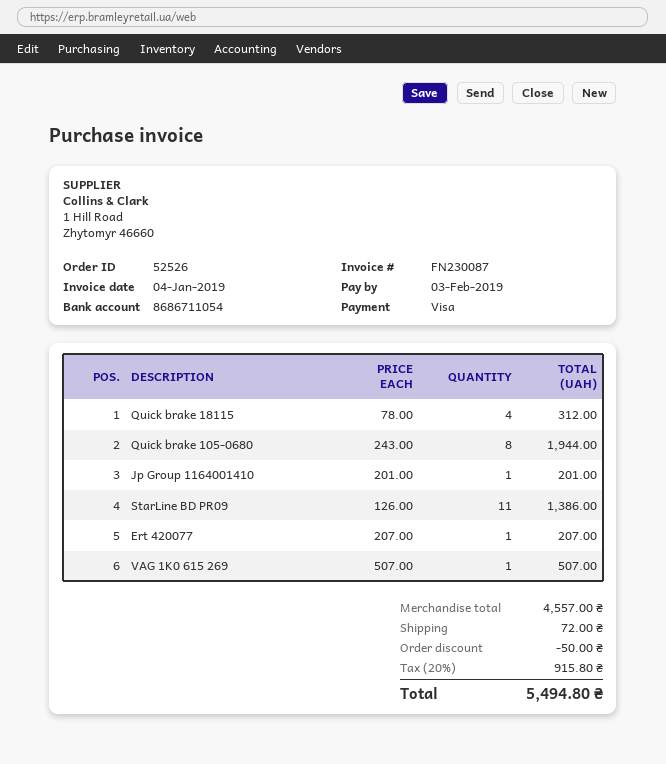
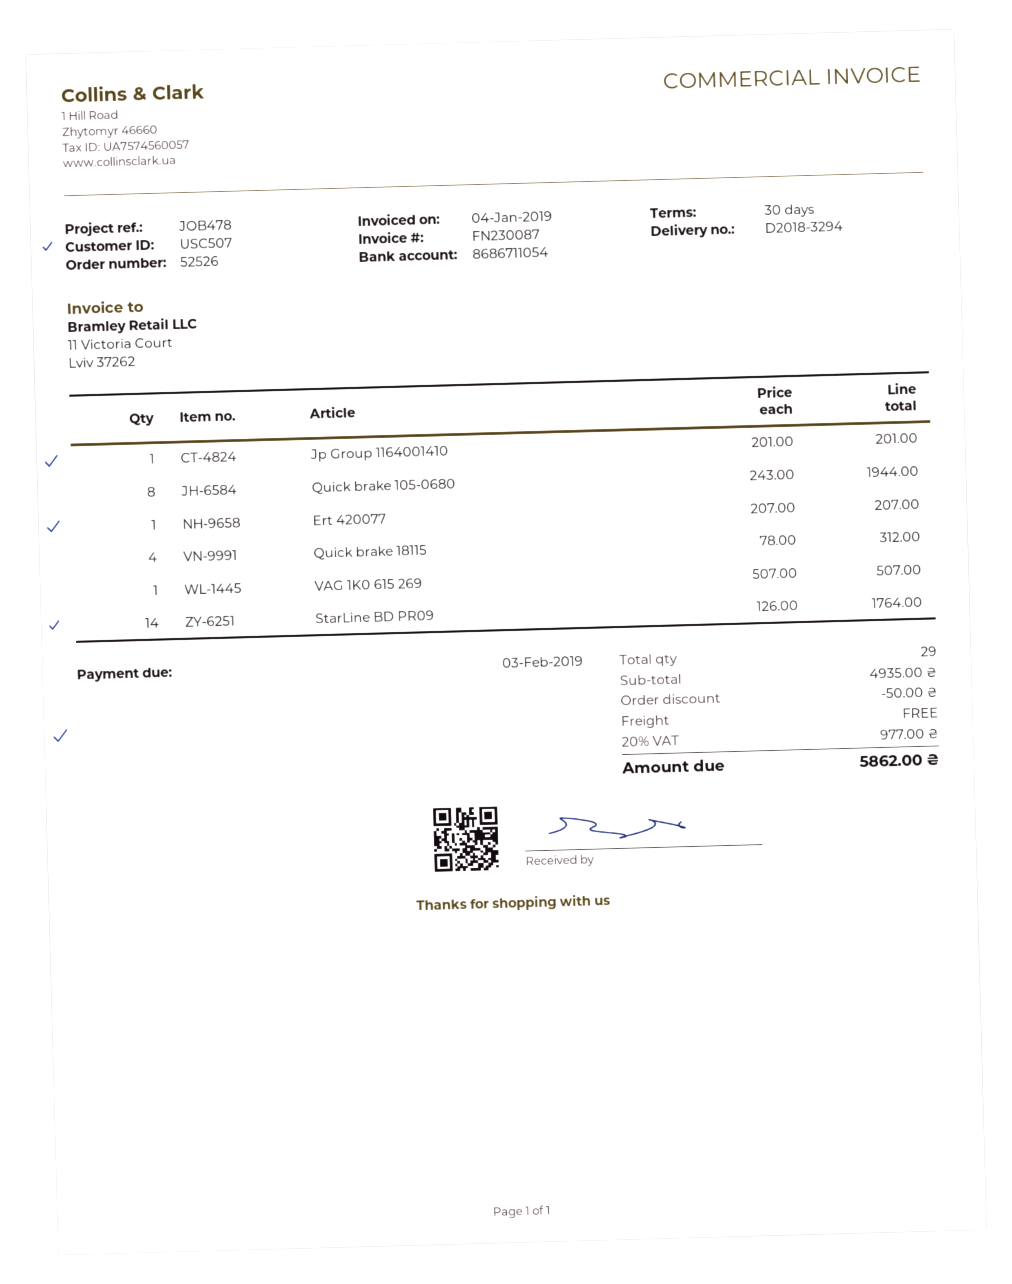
StarLine BD PR09: 11 x 126.00 = 1386.00 -> 14 x 126.00 = 1764.00
subtotal: 4557.00 -> 4935.00
shipping: 72.00 -> 0.00
tax: 20% = 915.80 -> 20% = 977.00
total: 5494.80 -> 5862.00

